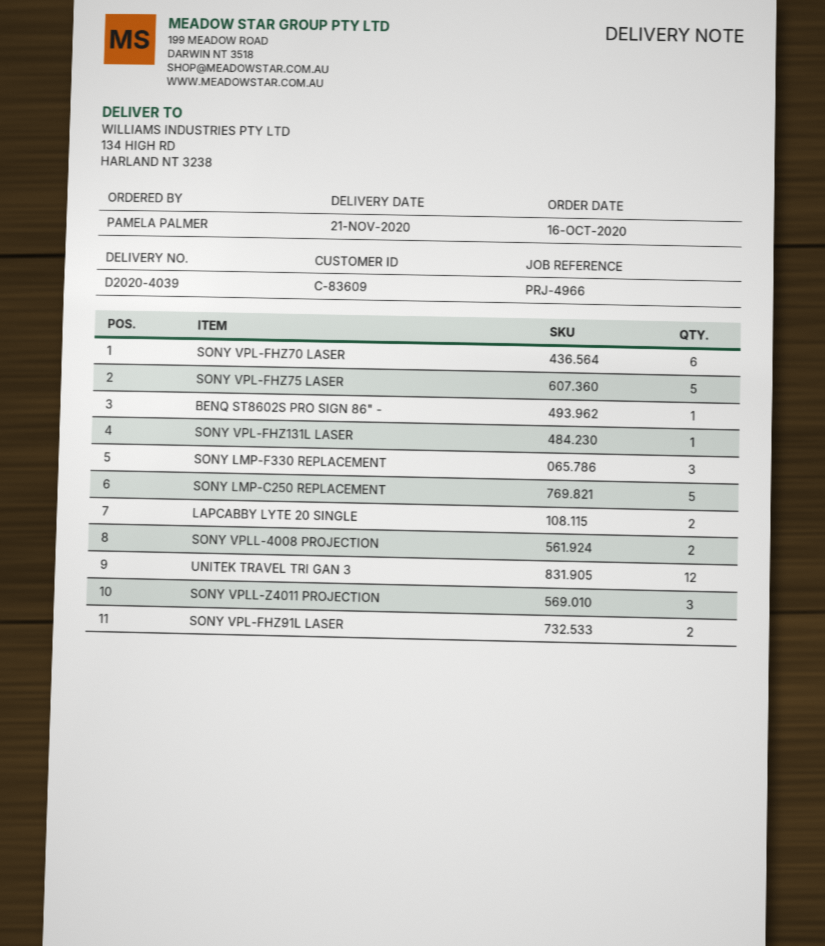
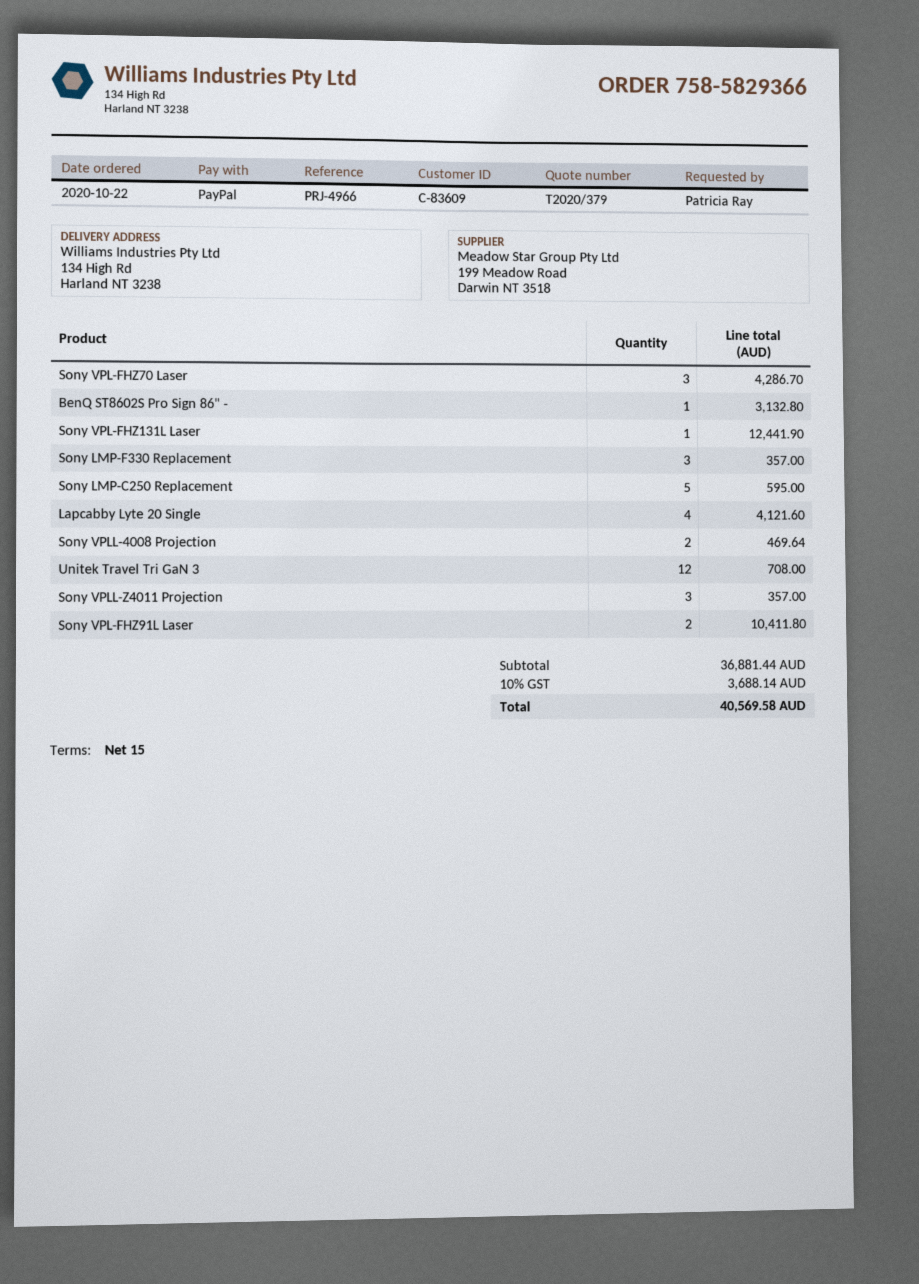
order date: 2020-10-16 -> 2020-10-22
ordered by: PAMELA PALMER -> Patricia Ray
SONY VPL-FHZ70 LASER: 6 -> 3
SONY VPL-FHZ75 LASER: 5 -> none
LAPCABBY LYTE 20 SINGLE: 2 -> 4

